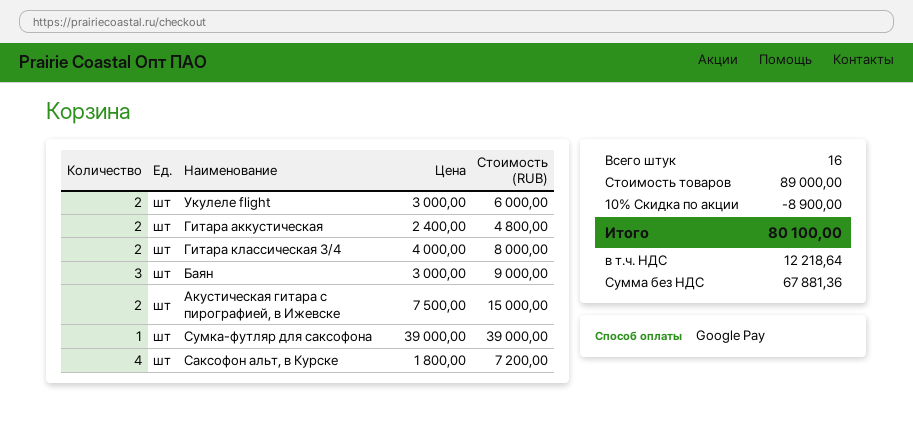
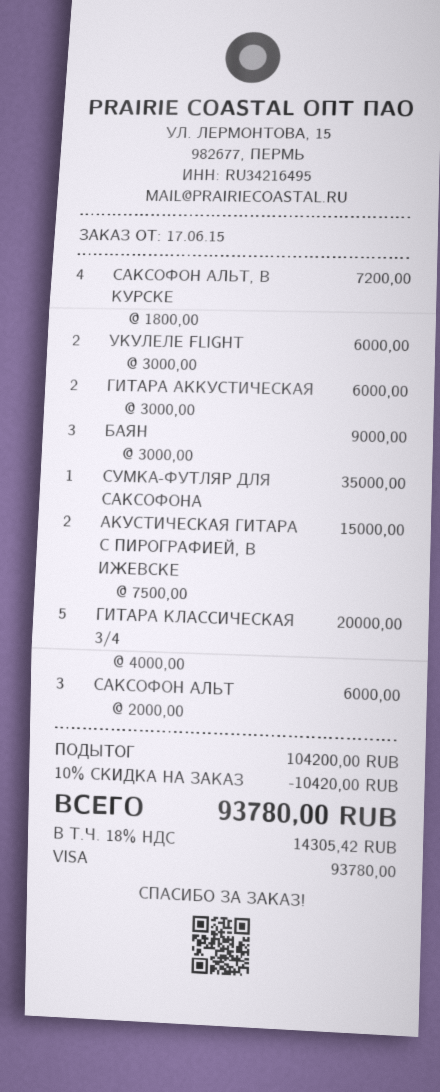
payment method: Google Pay -> Visa
Гитара аккустическая: 2 x 2400.00 = 4800.00 -> 2 x 3000.00 = 6000.00
Гитара классическая 3/4: 2 x 4000.00 = 8000.00 -> 5 x 4000.00 = 20000.00
Сумка-футляр для саксофона: 1 x 39000.00 = 39000.00 -> 1 x 35000.00 = 35000.00
САКСОФОН АЛЬТ: none -> 3 x 2000.00 = 6000.00
subtotal: 89000.00 -> 104200.00
discount: 10% = 8900.00 -> 10% = 10420.00
tax: 12218.64 -> 14305.42
total: 80100.00 -> 93780.00

